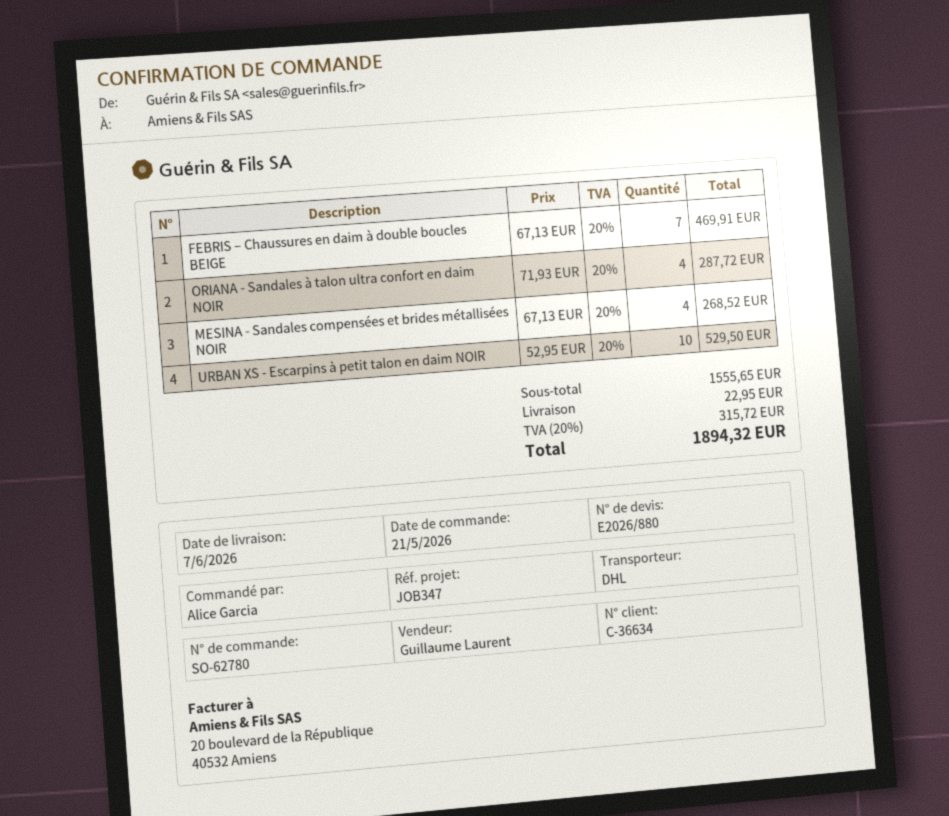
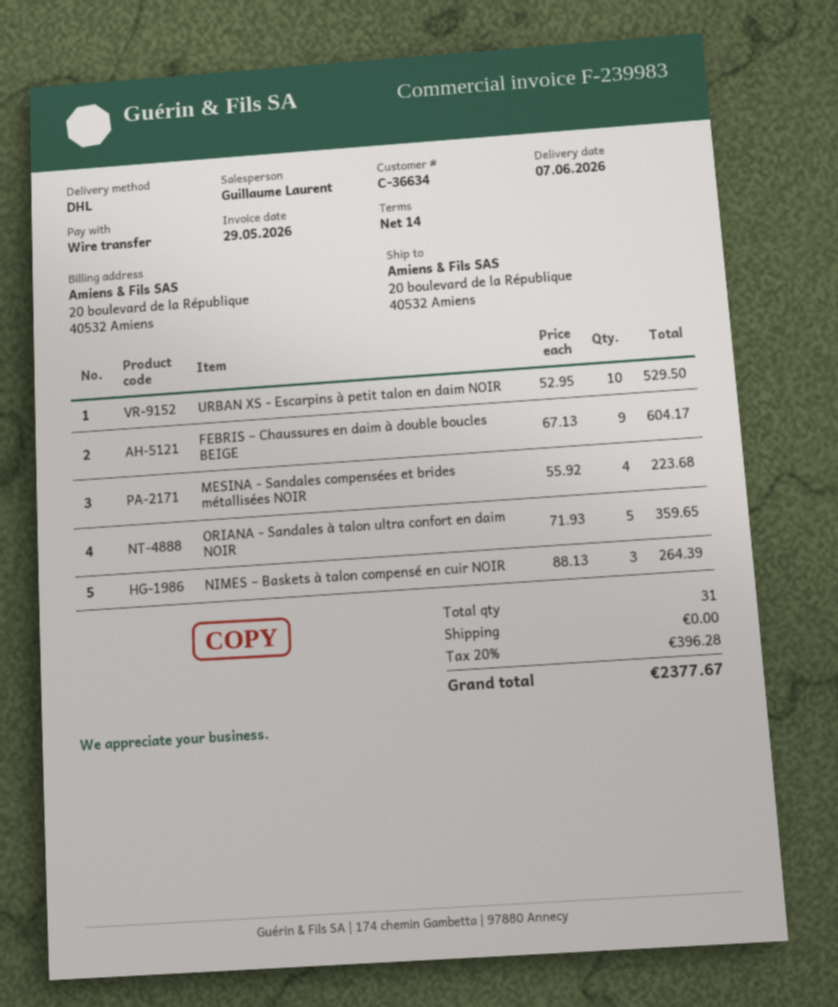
FEBRIS – Chaussures en daim à double boucles BEIGE: 7 x 67.13 = 469.91 -> 9 x 67.13 = 604.17
ORIANA - Sandales à talon ultra confort en daim NOIR: 4 x 71.93 = 287.72 -> 5 x 71.93 = 359.65
MESINA - Sandales compensées et brides métallisées NOIR: 4 x 67.13 = 268.52 -> 4 x 55.92 = 223.68
NIMES – Baskets à talon compensé en cuir NOIR: none -> 3 x 88.13 = 264.39
shipping: 22.95 -> 0.00
tax: 20% = 315.72 -> 20% = 396.28
total: 1894.32 -> 2377.67

